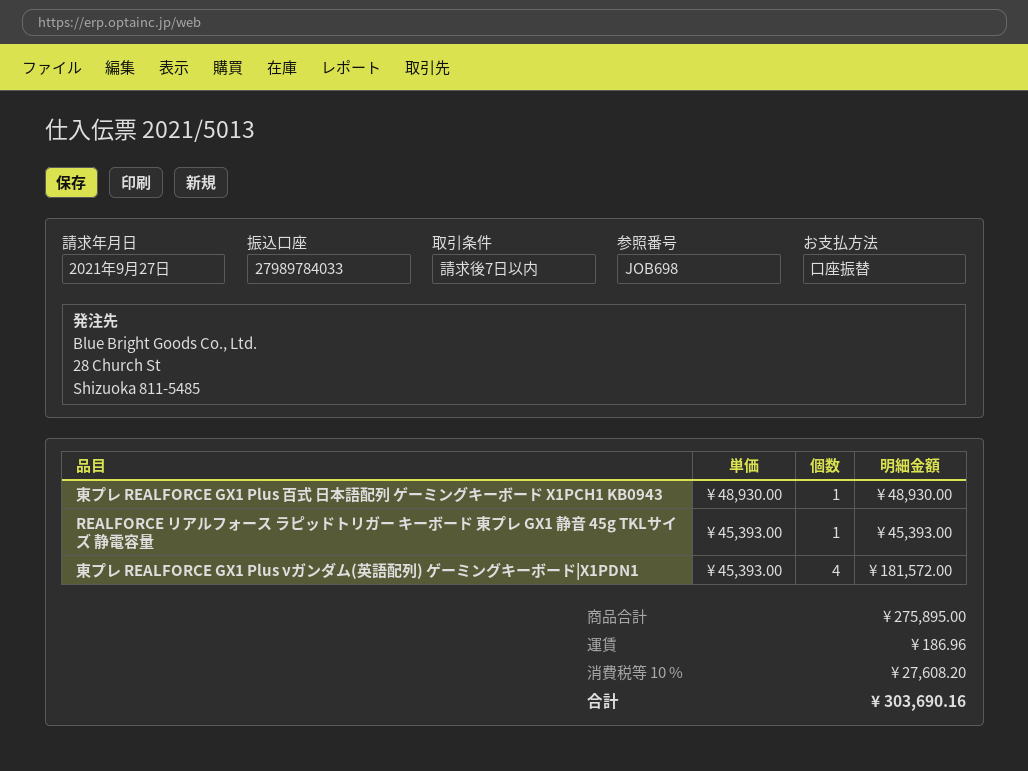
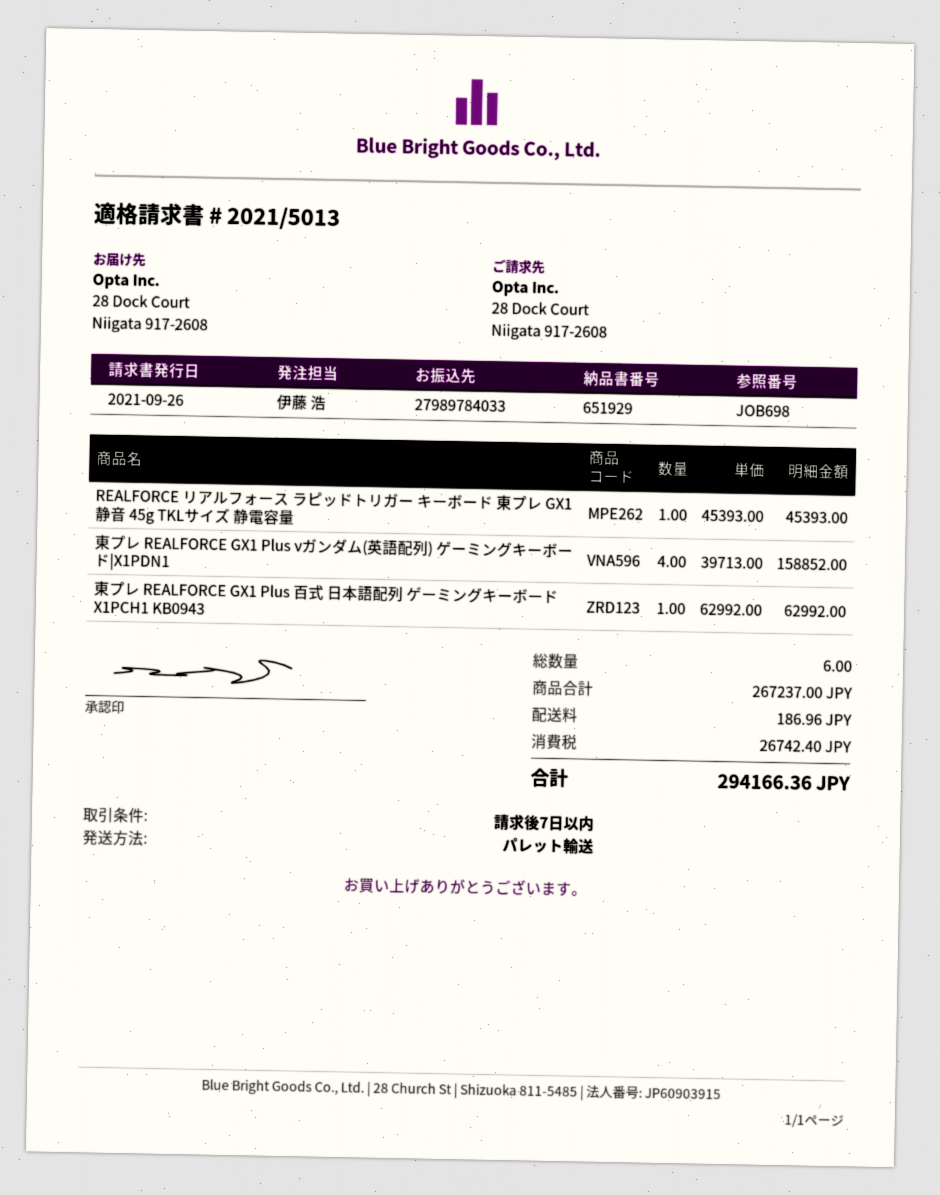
invoice date: 2021-09-27 -> 2021-09-26
東プレ REALFORCE GX1 Plus 百式 日本語配列 ゲーミングキーボード X1PCH1 KB0943: 1 x 48930.00 = 48930.00 -> 1 x 62992.00 = 62992.00
東プレ REALFORCE GX1 Plus νガンダム(英語配列) ゲーミングキーボード|X1PDN1: 4 x 45393.00 = 181572.00 -> 4 x 39713.00 = 158852.00
subtotal: 275895.00 -> 267237.00
tax: 27608.20 -> 26742.40
total: 303690.16 -> 294166.36

